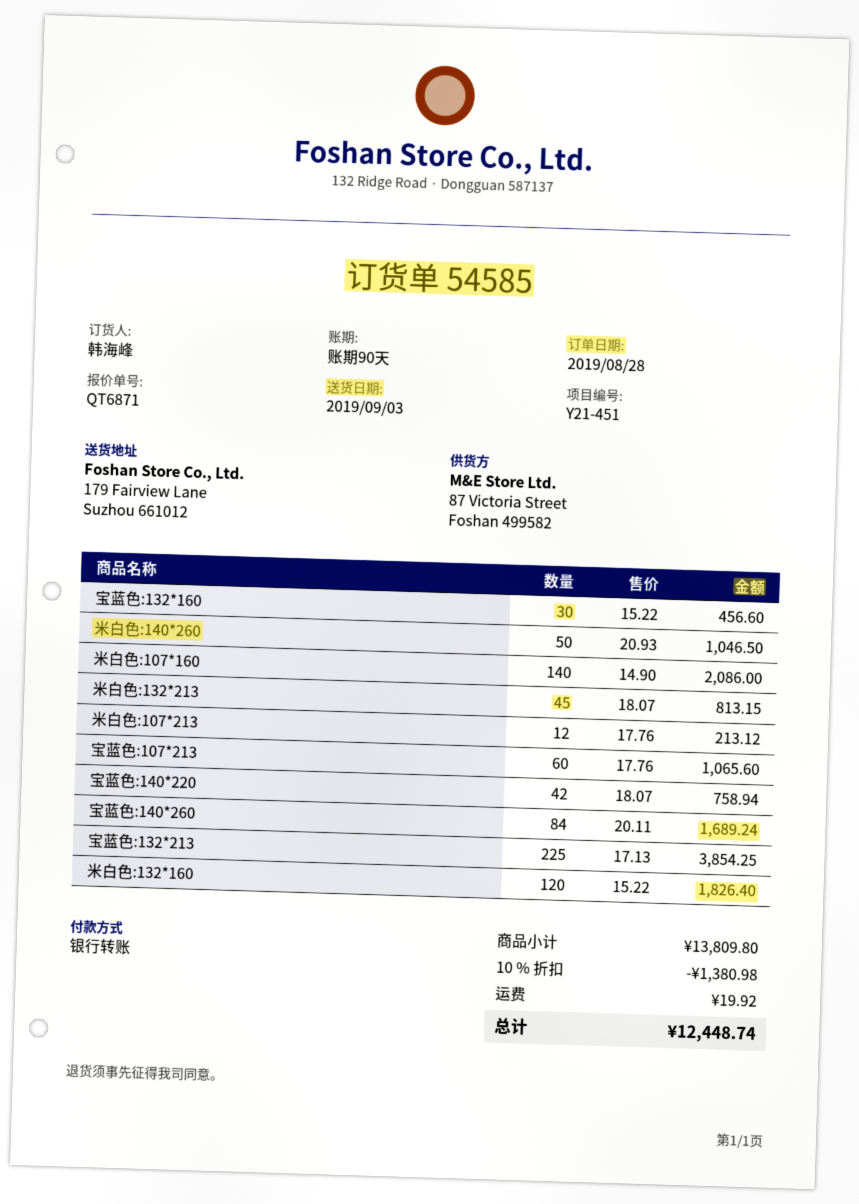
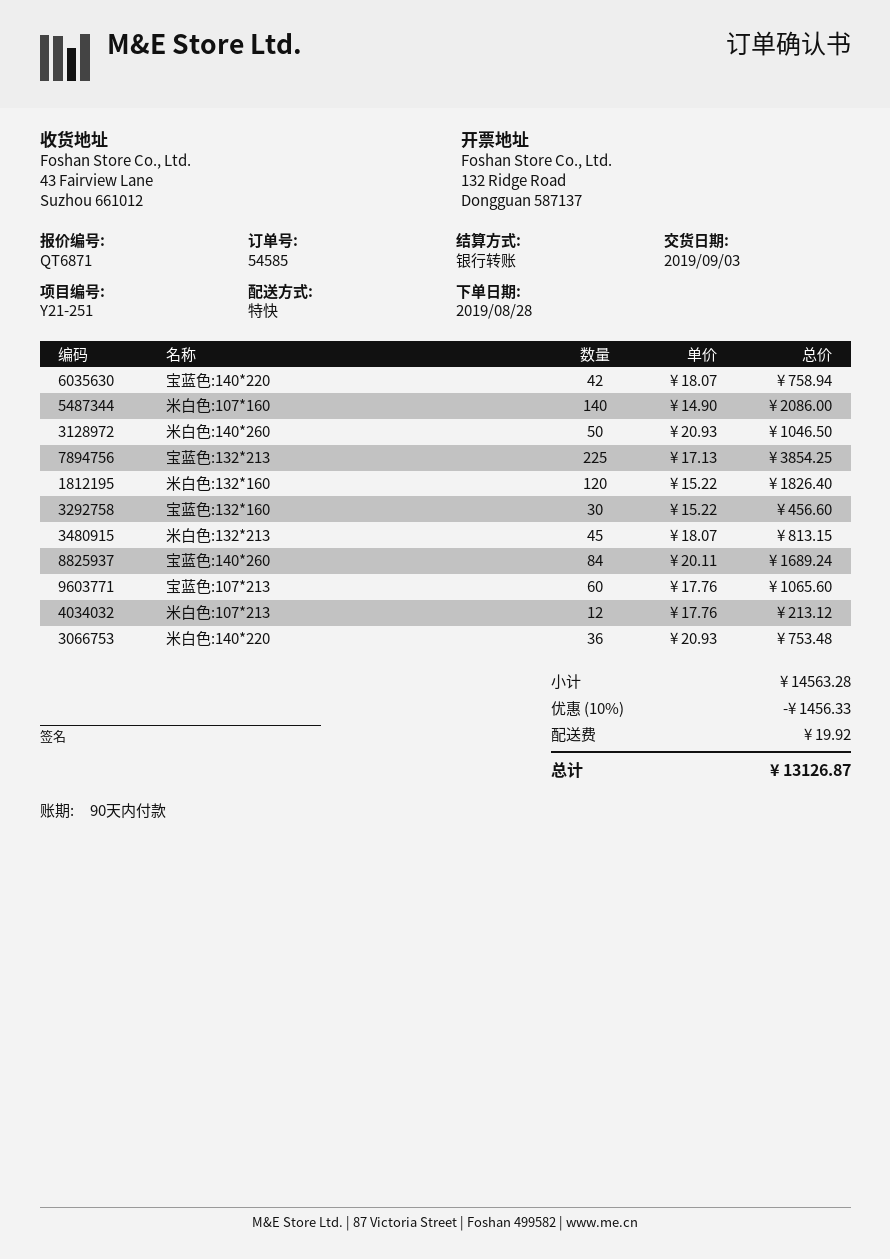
reference: Y21-451 -> Y21-251
ship to: 179 Fairview Lane, Suzhou 661012 -> 43 Fairview Lane, Suzhou 661012
米白色:140*220: none -> 36 x 20.93 = 753.48
subtotal: 13809.80 -> 14563.28
discount: 10% = 1380.98 -> 10% = 1456.33
total: 12448.74 -> 13126.87

